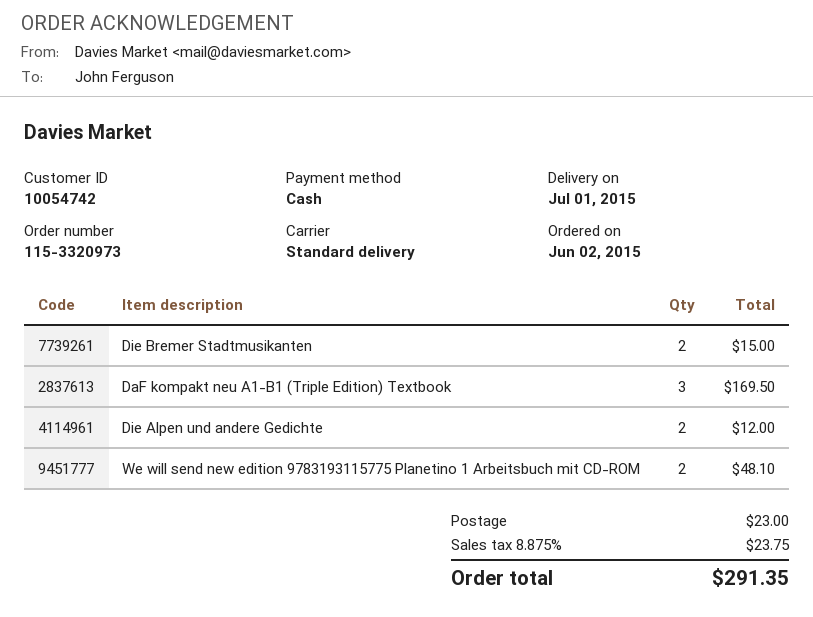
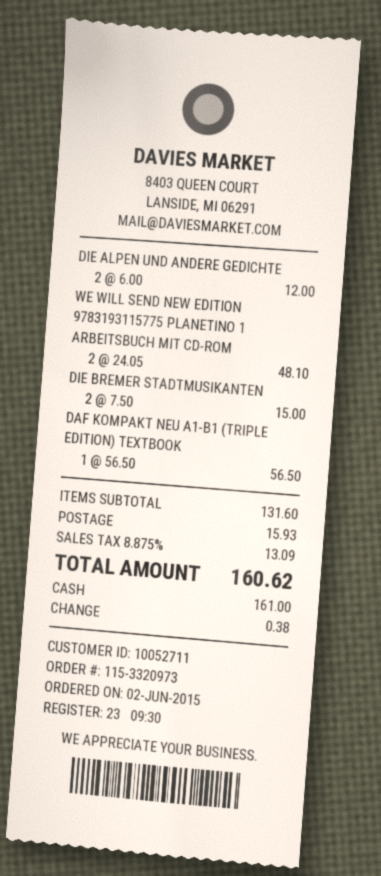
customer number: 10054742 -> 10052711
DaF kompakt neu A1-B1 (Triple Edition) Textbook: 3 for 169.50 -> 1 for 56.50
shipping: 23.00 -> 15.93
tax: 8.875% = 23.75 -> 8.875% = 13.09
total: 291.35 -> 160.62

